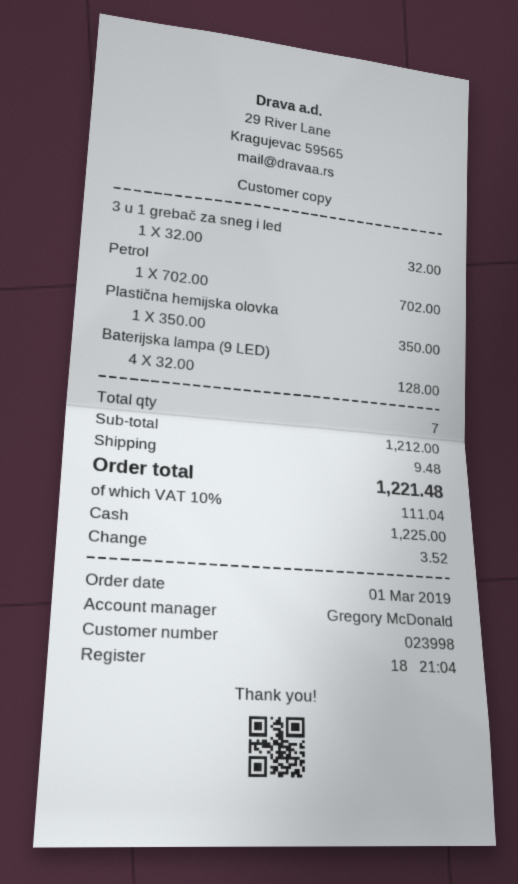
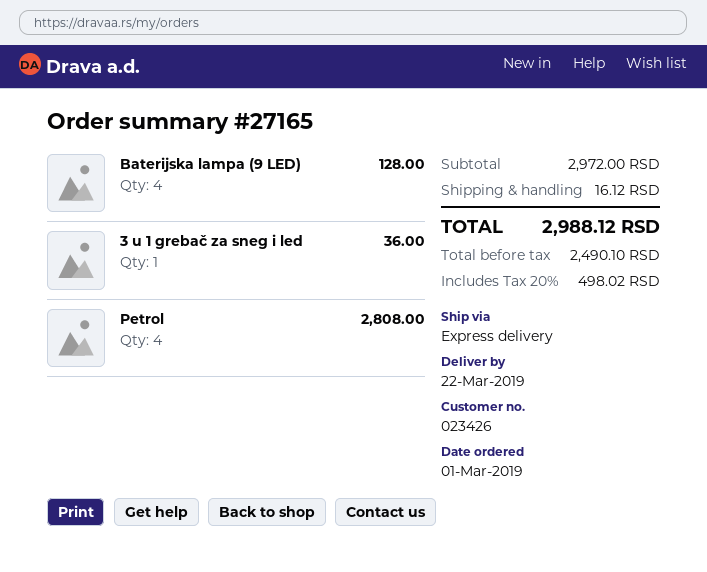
customer number: 023998 -> 023426
3 u 1 grebač za sneg i led: 1 for 32.00 -> 1 for 36.00
Petrol: 1 for 702.00 -> 4 for 2808.00
Plastična hemijska olovka: 1 for 350.00 -> none
subtotal: 1212.00 -> 2972.00
shipping: 9.48 -> 16.12
tax: 10% = 111.04 -> 20% = 498.02
total: 1221.48 -> 2988.12

